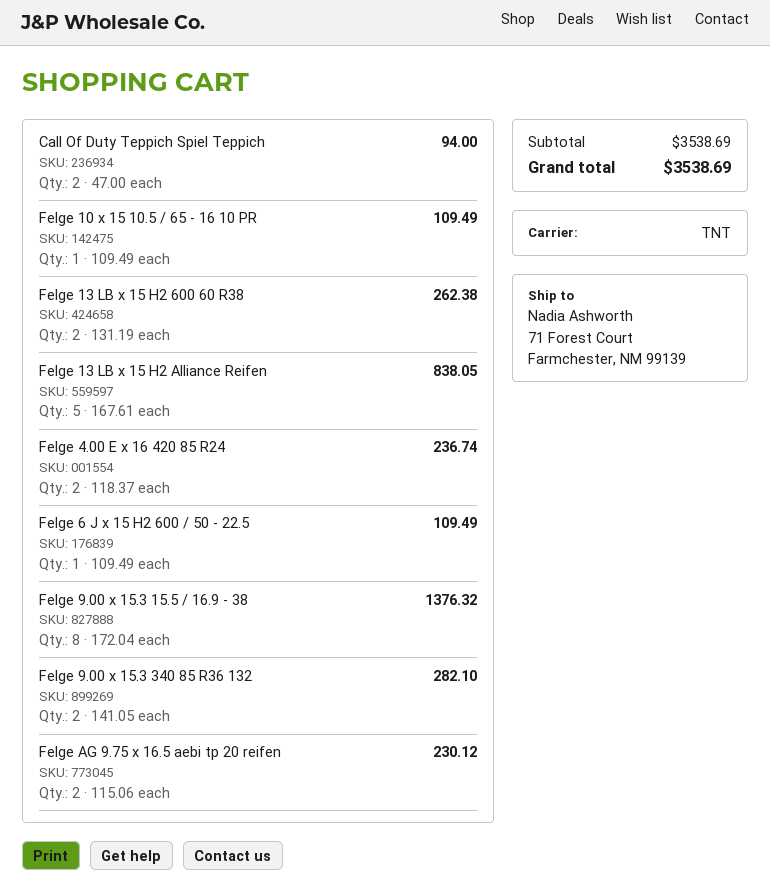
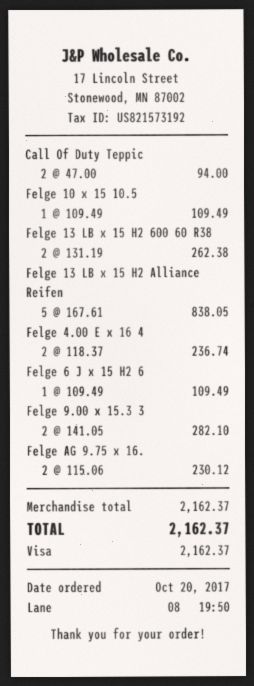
Felge 9.00 x 15.3 15.5 / 16.9 - 38: 8 x 172.04 = 1376.32 -> none
subtotal: 3538.69 -> 2162.37
total: 3538.69 -> 2162.37

